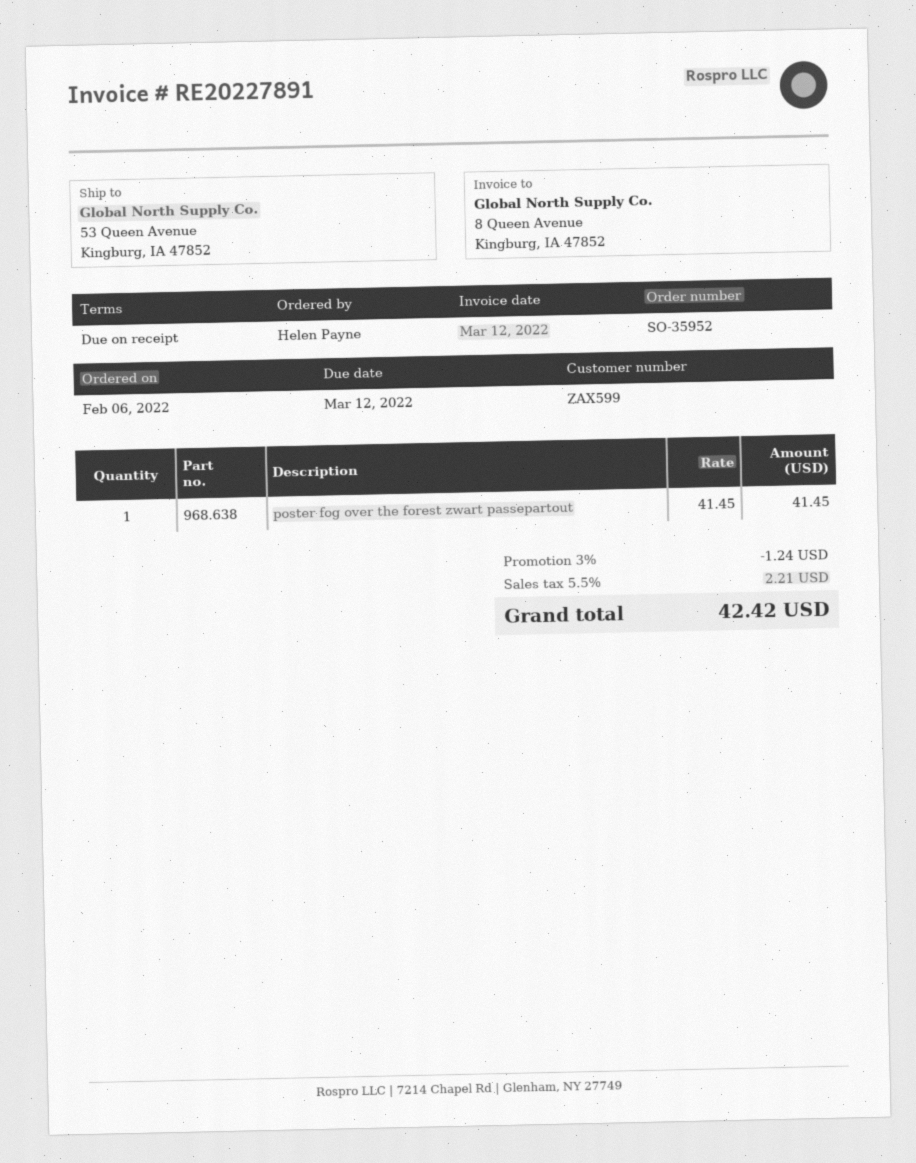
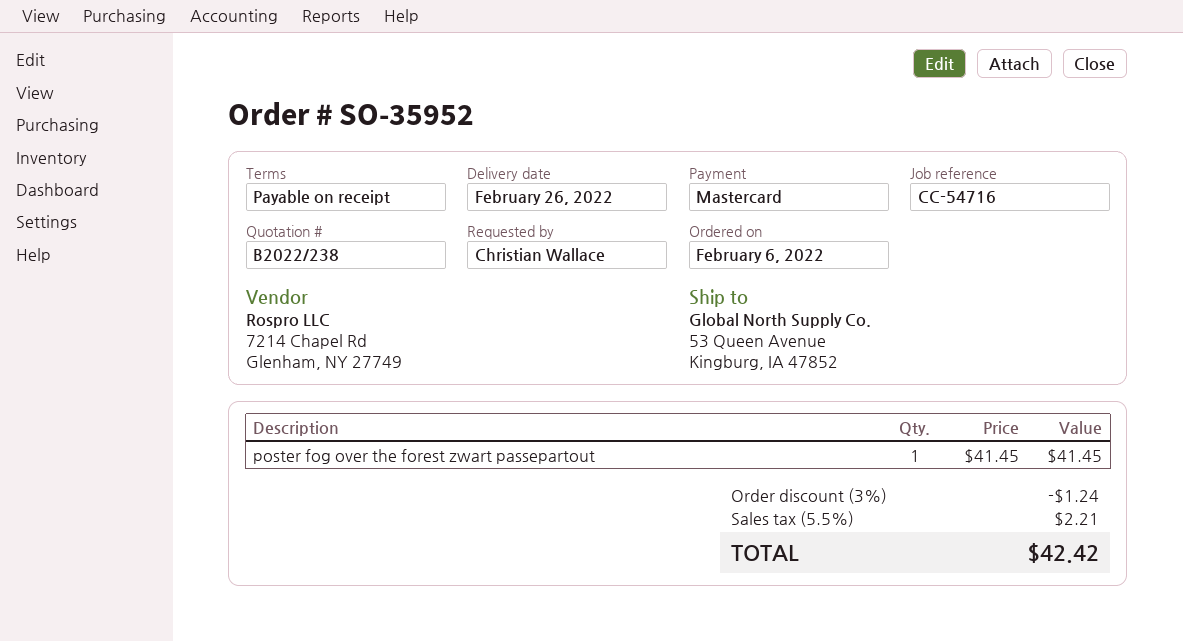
ordered by: Helen Payne -> Christian Wallace

